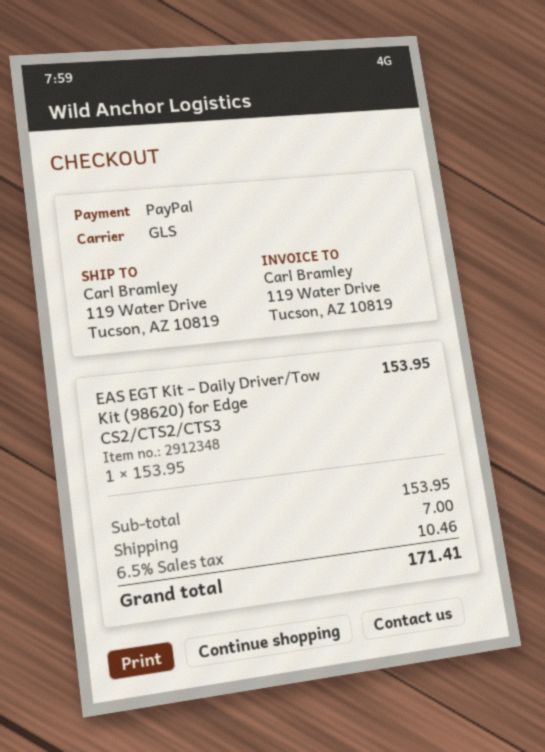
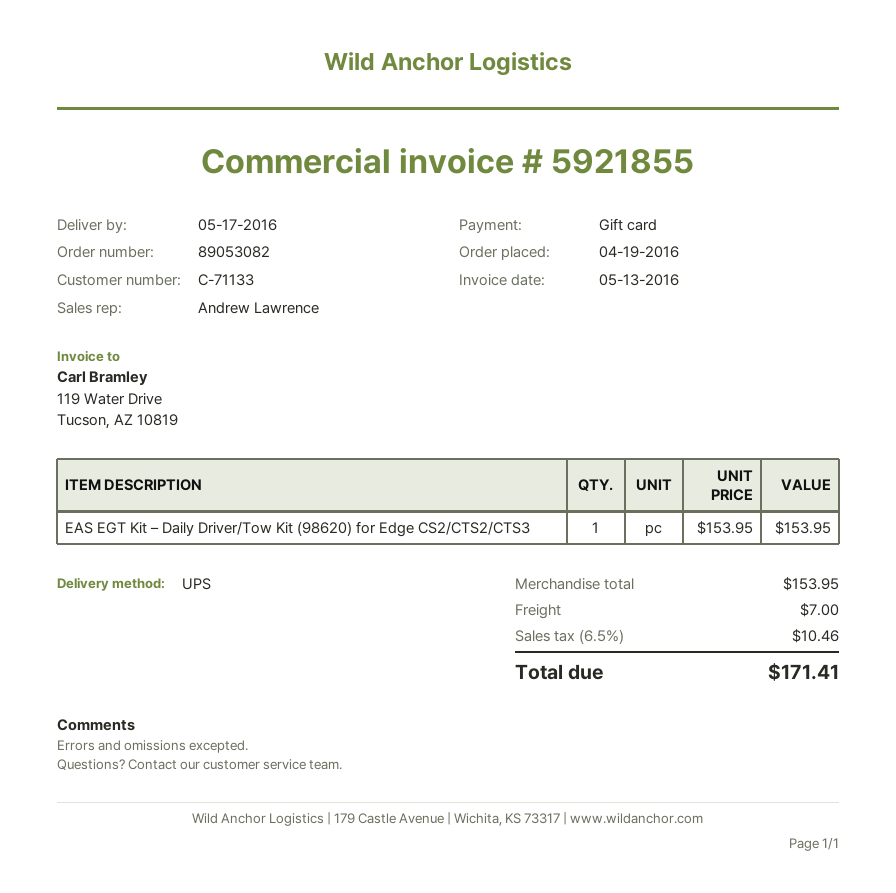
payment method: PayPal -> gift card
shipping method: GLS -> UPS

